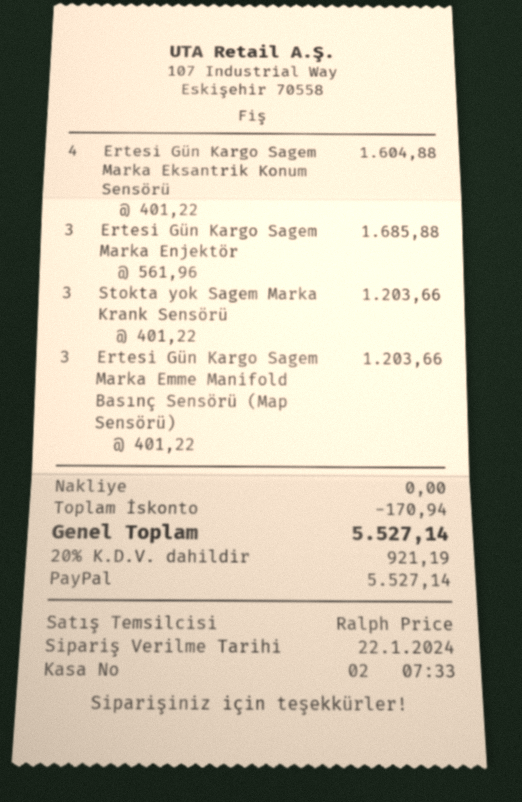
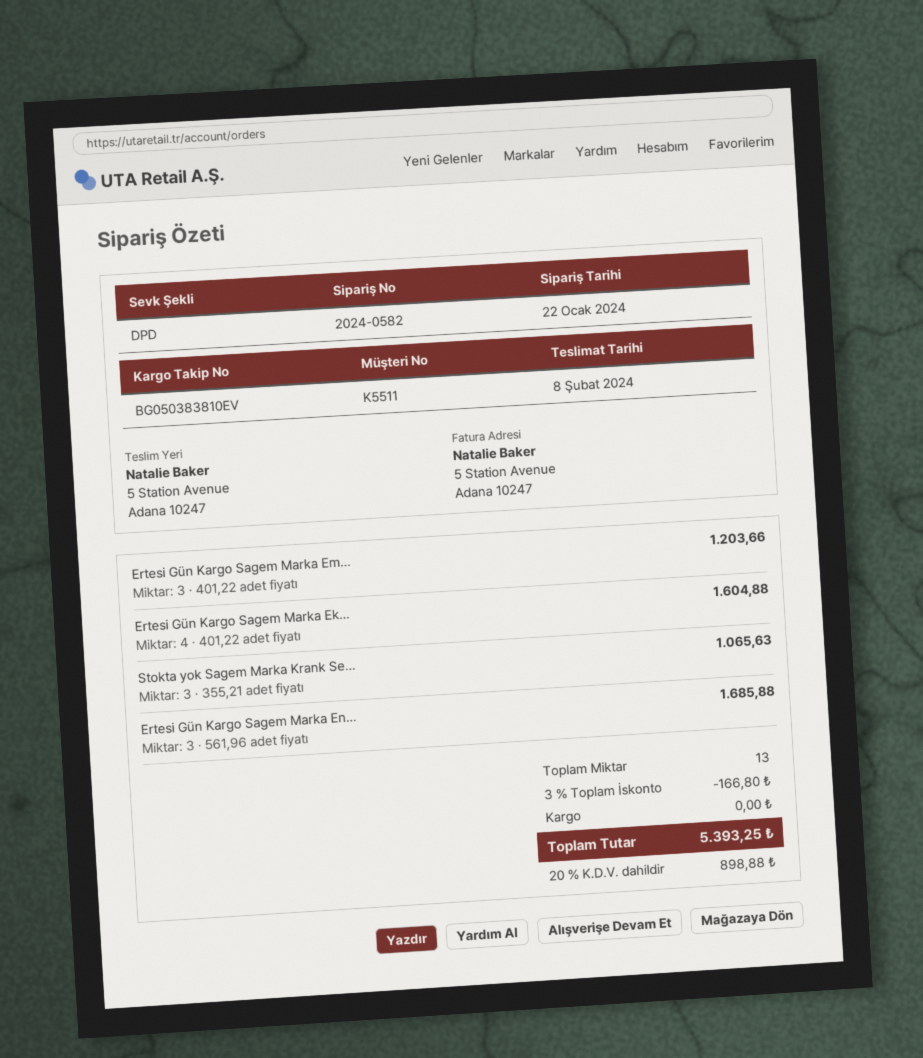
Stokta yok Sagem Marka Krank Sensörü: 3 x 401.22 = 1203.66 -> 3 x 355.21 = 1065.63
discount: 170.94 -> 166.80
tax: 20% = 921.19 -> 20% = 898.88
total: 5527.14 -> 5393.25

